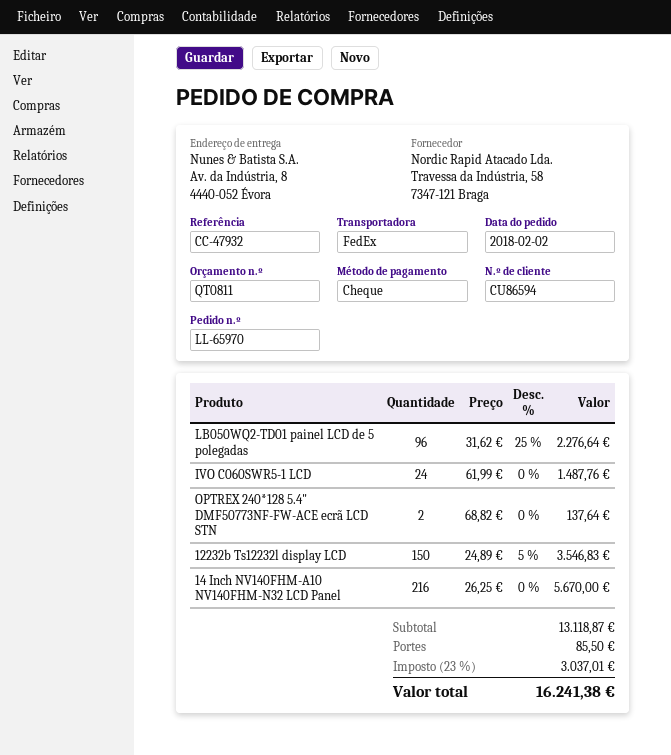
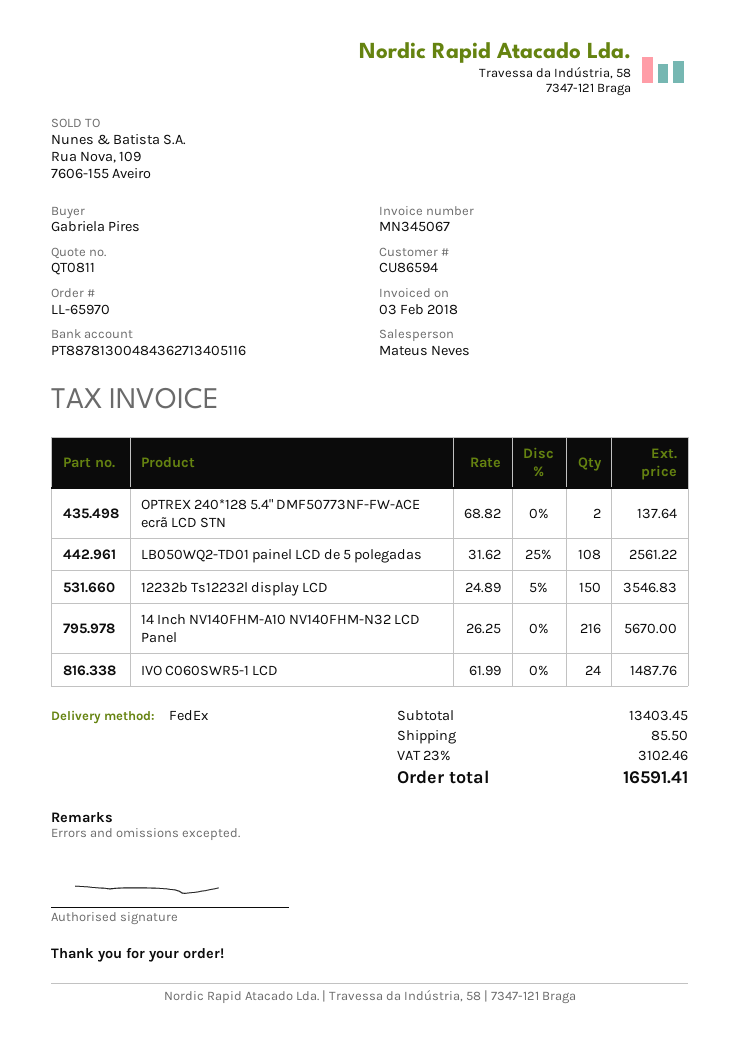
LB050WQ2-TD01 painel LCD de 5 polegadas: 96 x 31.62 - 25% = 2276.64 -> 108 x 31.62 - 25% = 2561.22
subtotal: 13118.87 -> 13403.45
tax: 23% = 3037.01 -> 23% = 3102.46
total: 16241.38 -> 16591.41

